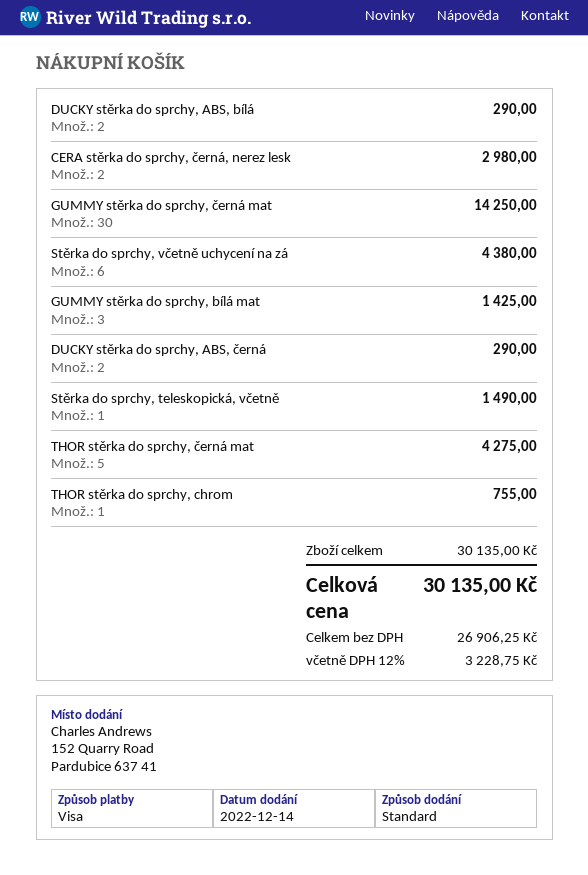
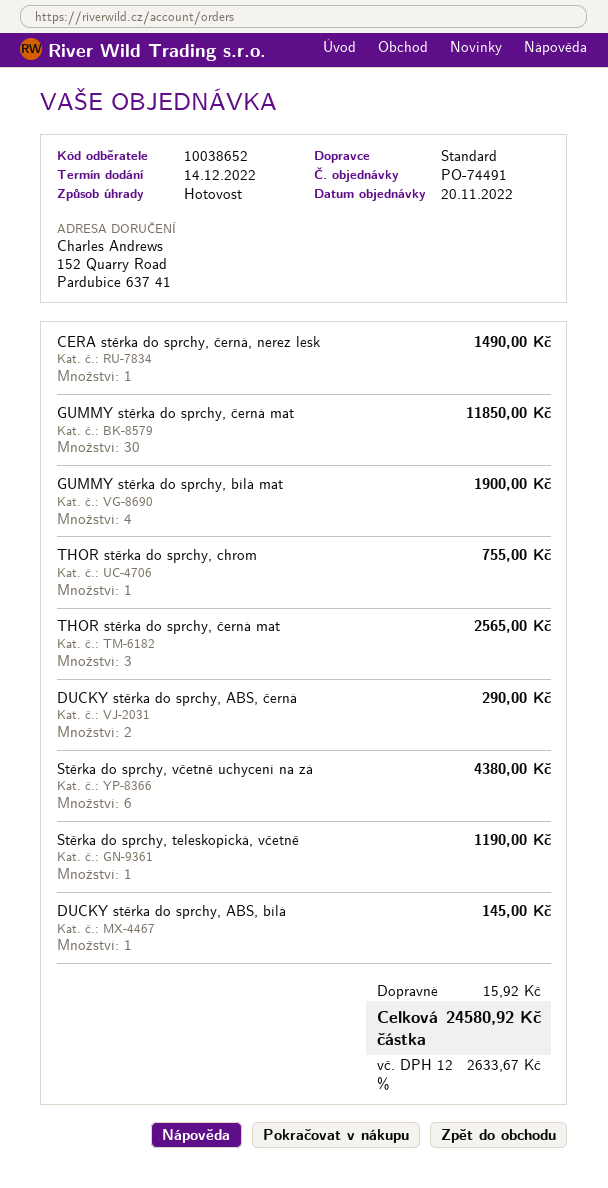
payment method: Visa -> cash
DUCKY stěrka do sprchy, ABS, bílá: 2 for 290.00 -> 1 for 145.00
CERA stěrka do sprchy, černá, nerez lesk: 2 for 2980.00 -> 1 for 1490.00
GUMMY stěrka do sprchy, černá mat: 30 for 14250.00 -> 30 for 11850.00
GUMMY stěrka do sprchy, bílá mat: 3 for 1425.00 -> 4 for 1900.00
Stěrka do sprchy, teleskopická, včetně: 1 for 1490.00 -> 1 for 1190.00
THOR stěrka do sprchy, černá mat: 5 for 4275.00 -> 3 for 2565.00
shipping: none -> 15.92
tax: 12% = 3228.75 -> 12% = 2633.67
total: 30135.00 -> 24580.92

